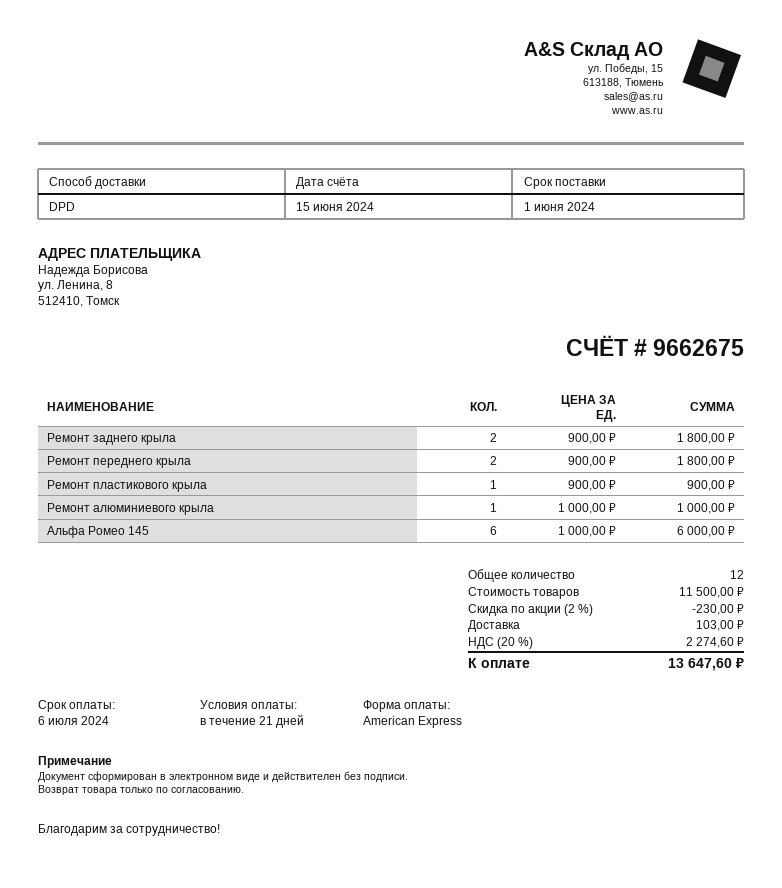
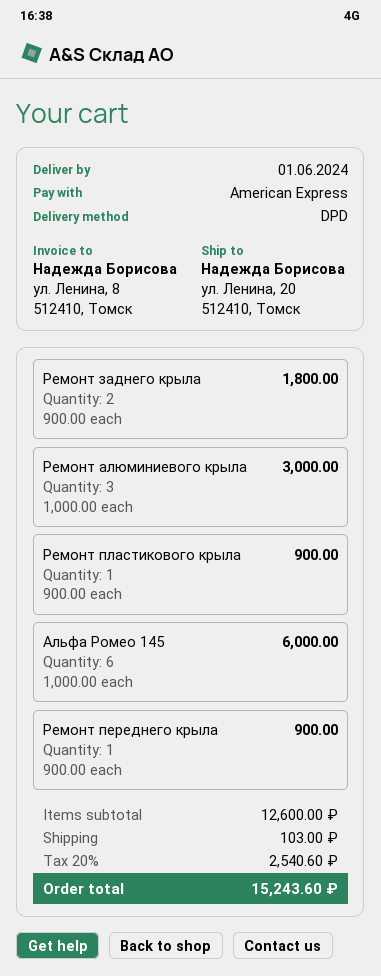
Ремонт переднего крыла: 2 x 900.00 = 1800.00 -> 1 x 900.00 = 900.00
Ремонт алюминиевого крыла: 1 x 1000.00 = 1000.00 -> 3 x 1000.00 = 3000.00
subtotal: 11500.00 -> 12600.00
discount: 2% = 230.00 -> none
tax: 20% = 2274.60 -> 20% = 2540.60
total: 13647.60 -> 15243.60

